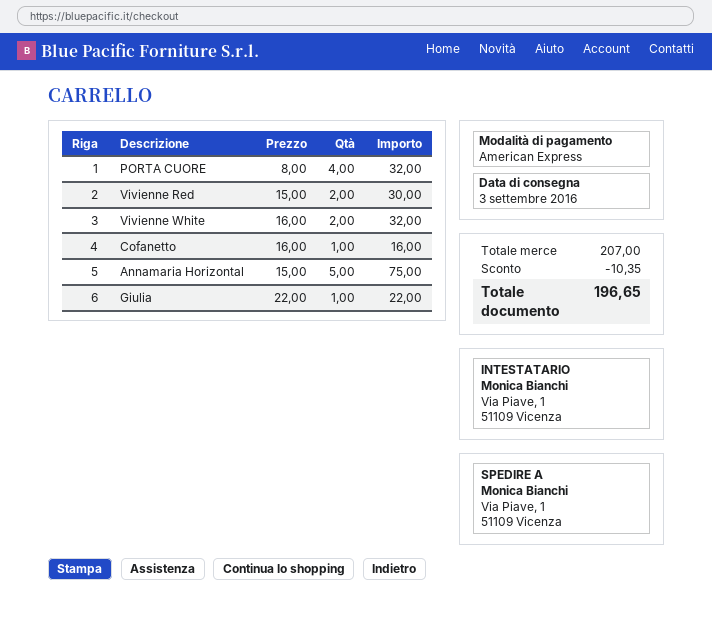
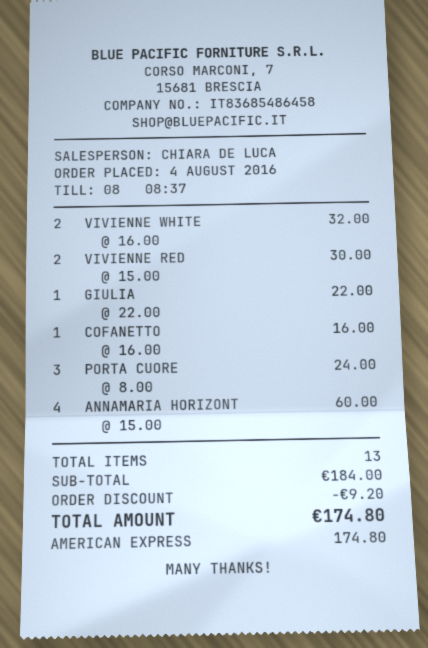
PORTA CUORE: 4 x 8.00 = 32.00 -> 3 x 8.00 = 24.00
Annamaria Horizontal: 5 x 15.00 = 75.00 -> 4 x 15.00 = 60.00
subtotal: 207.00 -> 184.00
discount: 10.35 -> 9.20
total: 196.65 -> 174.80

